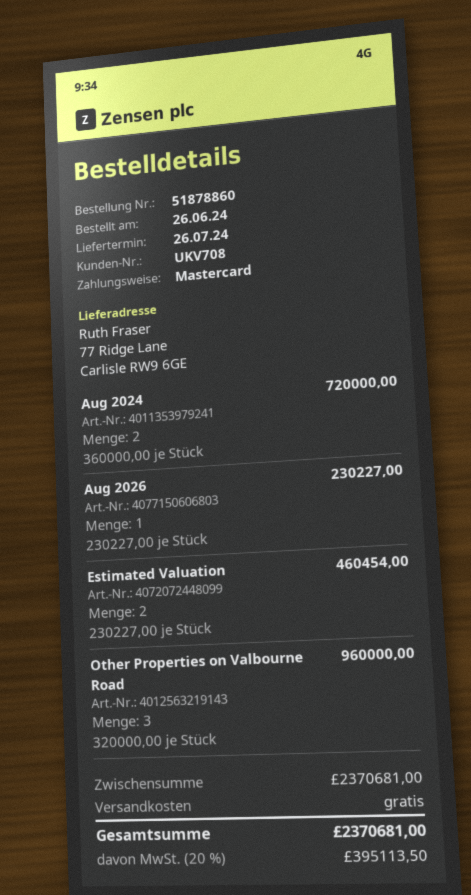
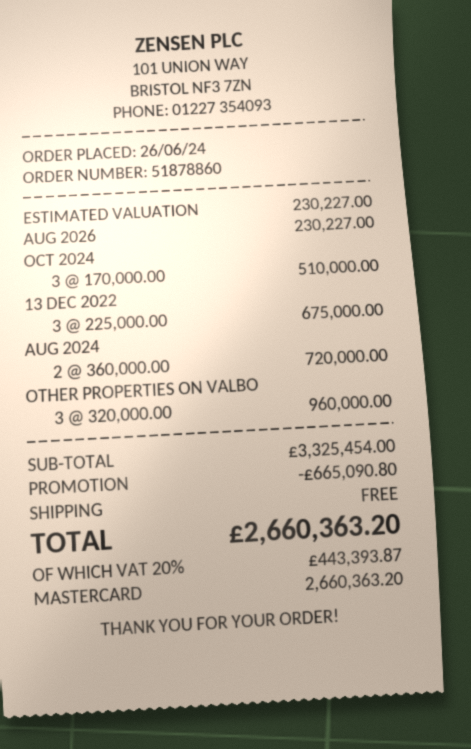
Estimated Valuation: 2 x 230227.00 = 460454.00 -> 1 x 230227.00 = 230227.00
OCT 2024: none -> 3 x 170000.00 = 510000.00
13 DEC 2022: none -> 3 x 225000.00 = 675000.00
subtotal: 2370681.00 -> 3325454.00
discount: none -> 665090.80
tax: 20% = 395113.50 -> 20% = 443393.87
total: 2370681.00 -> 2660363.20

